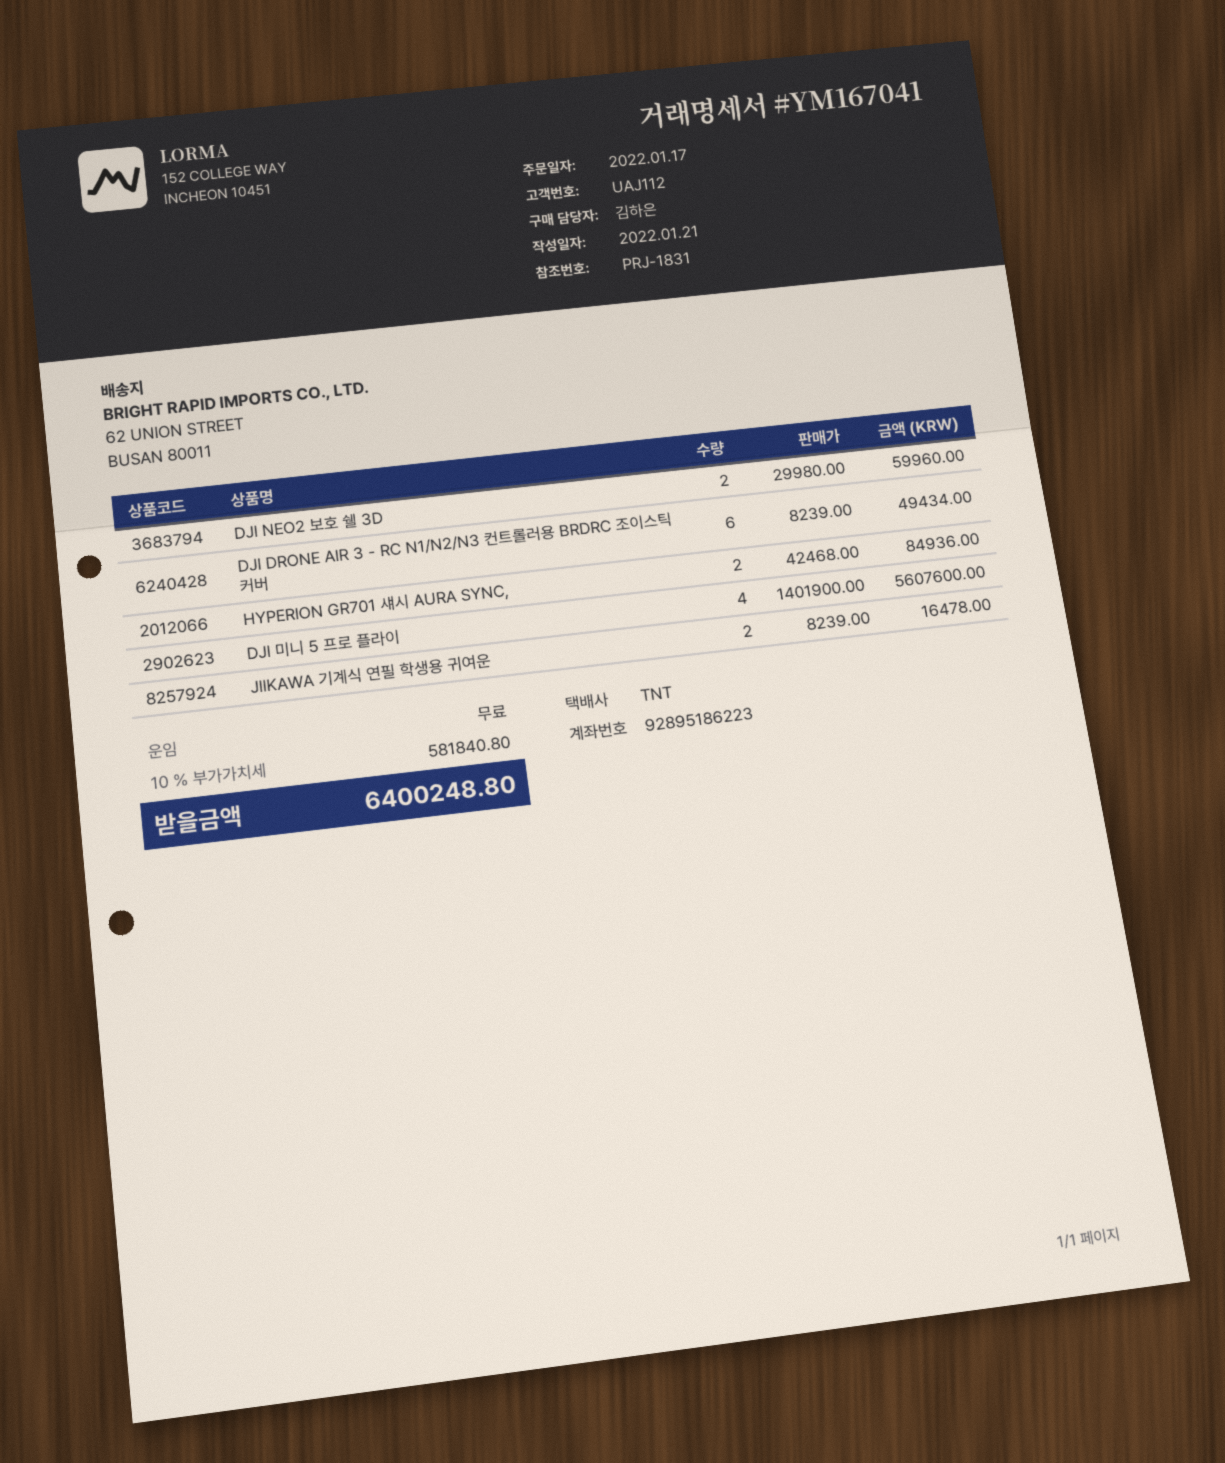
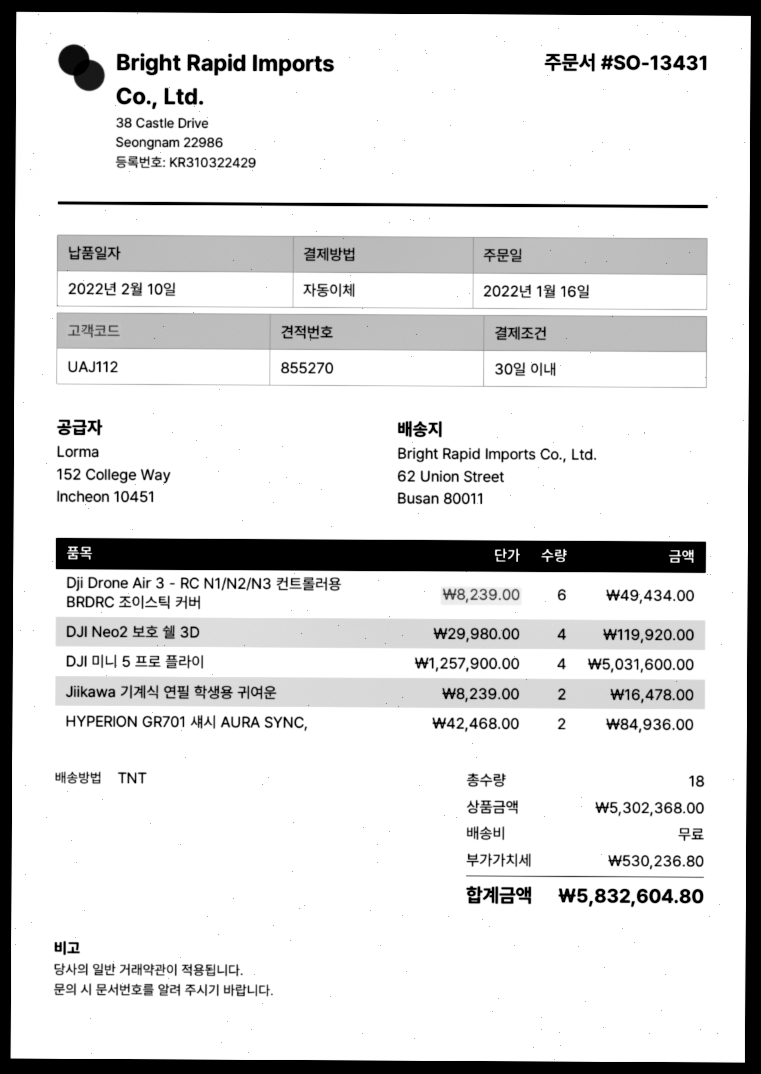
order date: 2022-01-17 -> 2022-01-16
DJI NEO2 보호 쉘 3D: 2 x 29980.00 = 59960.00 -> 4 x 29980.00 = 119920.00
DJI 미니 5 프로 플라이: 4 x 1401900.00 = 5607600.00 -> 4 x 1257900.00 = 5031600.00
tax: 581840.80 -> 530236.80
total: 6400248.80 -> 5832604.80

